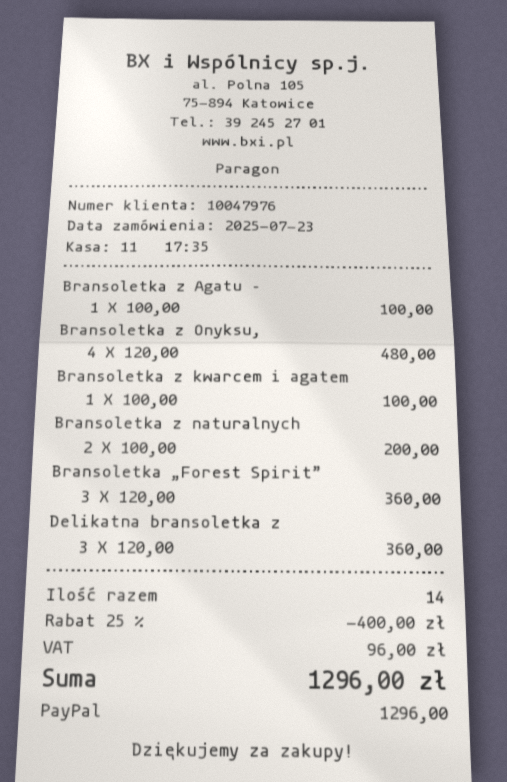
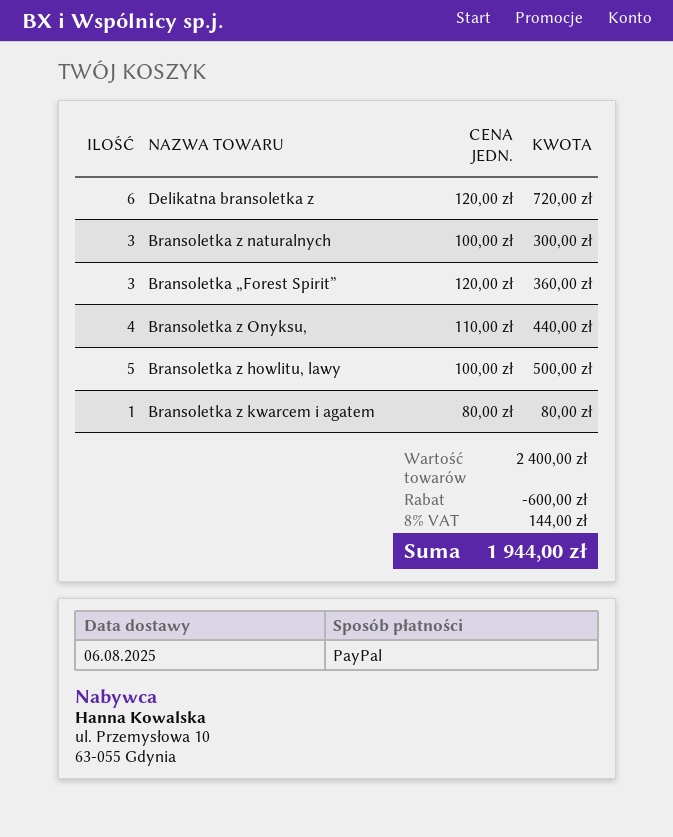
Bransoletka z Agatu –: 1 x 100.00 = 100.00 -> none
Bransoletka z Onyksu,: 4 x 120.00 = 480.00 -> 4 x 110.00 = 440.00
Bransoletka z kwarcem i agatem: 1 x 100.00 = 100.00 -> 1 x 80.00 = 80.00
Bransoletka z naturalnych: 2 x 100.00 = 200.00 -> 3 x 100.00 = 300.00
Delikatna bransoletka z: 3 x 120.00 = 360.00 -> 6 x 120.00 = 720.00
Bransoletka z howlitu, lawy: none -> 5 x 100.00 = 500.00
discount: 400.00 -> 600.00
tax: 96.00 -> 144.00
total: 1296.00 -> 1944.00

